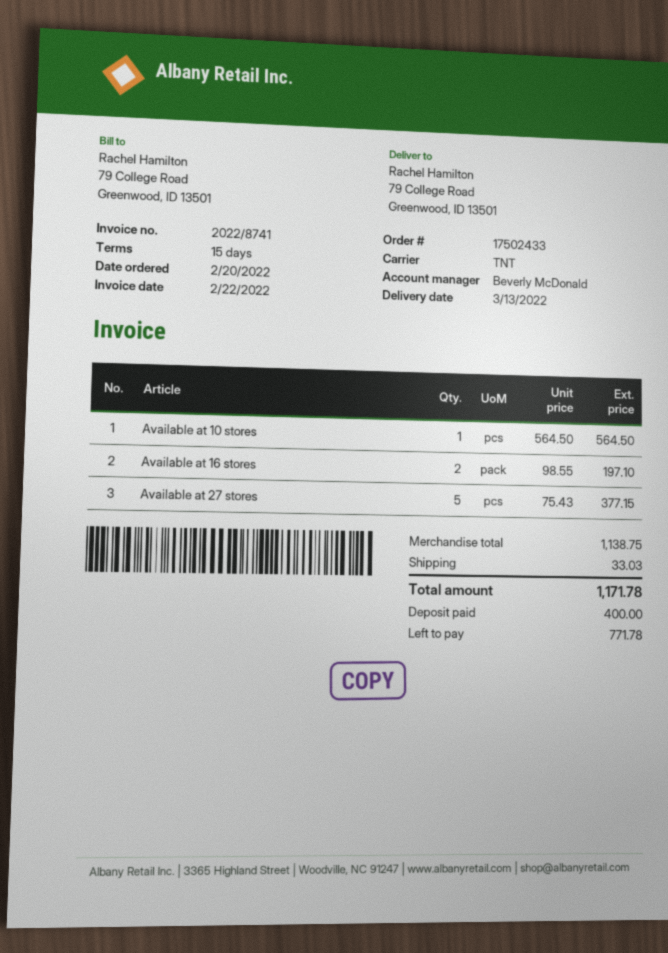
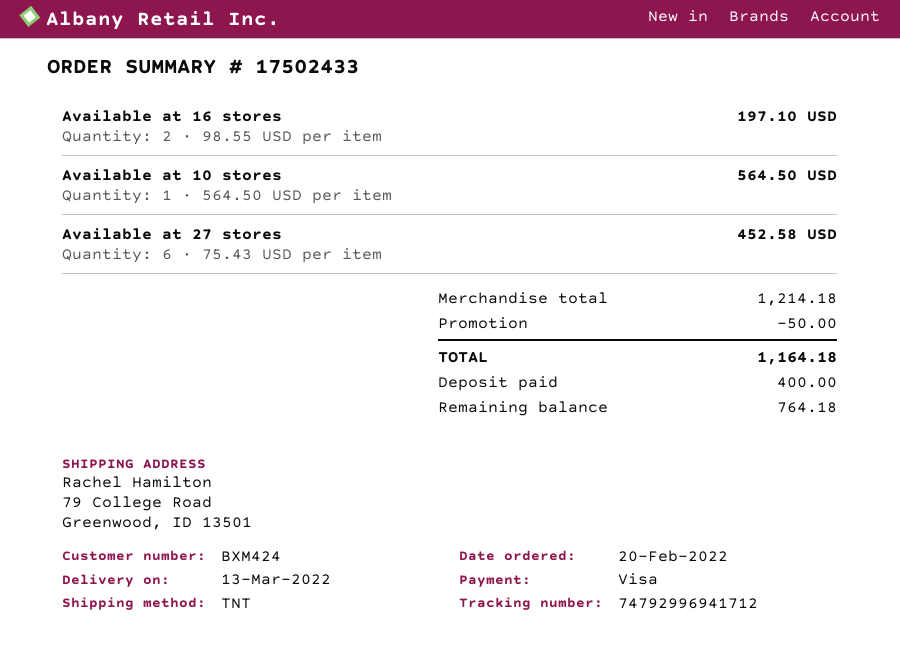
Available at 27 stores: 5 x 75.43 = 377.15 -> 6 x 75.43 = 452.58
subtotal: 1138.75 -> 1214.18
discount: none -> 50.00
shipping: 33.03 -> none
total: 1171.78 -> 1164.18
balance: 771.78 -> 764.18

